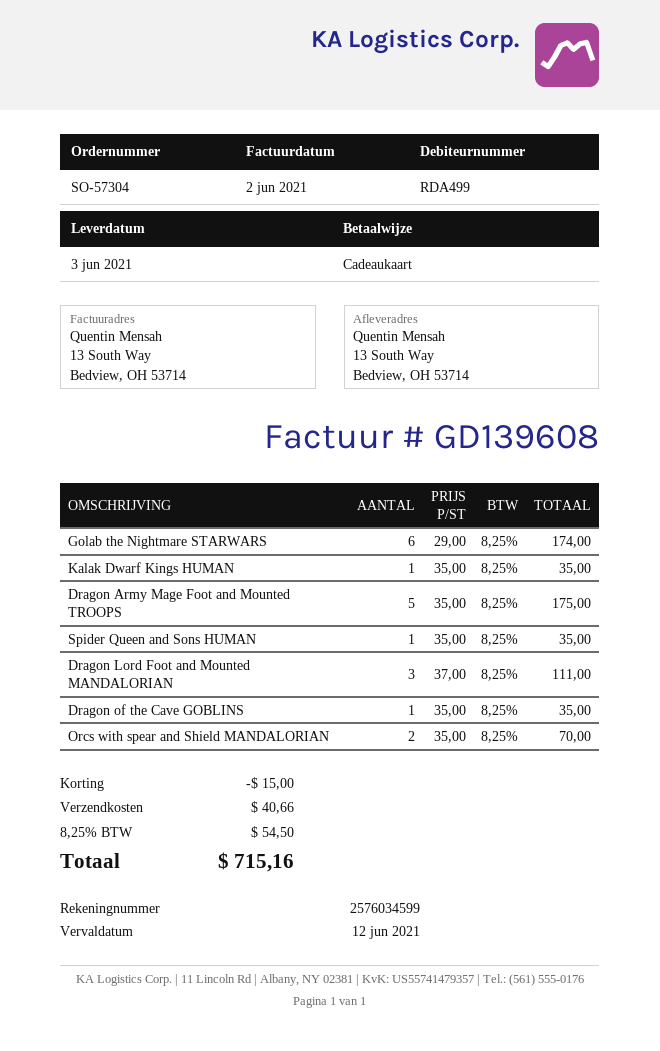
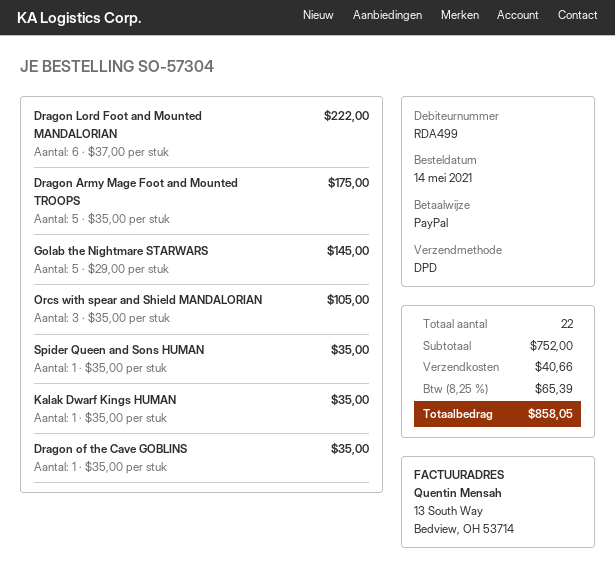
payment method: gift card -> PayPal
Golab the Nightmare STARWARS: 6 x 29.00 = 174.00 -> 5 x 29.00 = 145.00
Dragon Lord Foot and Mounted MANDALORIAN: 3 x 37.00 = 111.00 -> 6 x 37.00 = 222.00
Orcs with spear and Shield MANDALORIAN: 2 x 35.00 = 70.00 -> 3 x 35.00 = 105.00
discount: 15.00 -> none
tax: 8.25% = 54.50 -> 8.25% = 65.39
total: 715.16 -> 858.05

